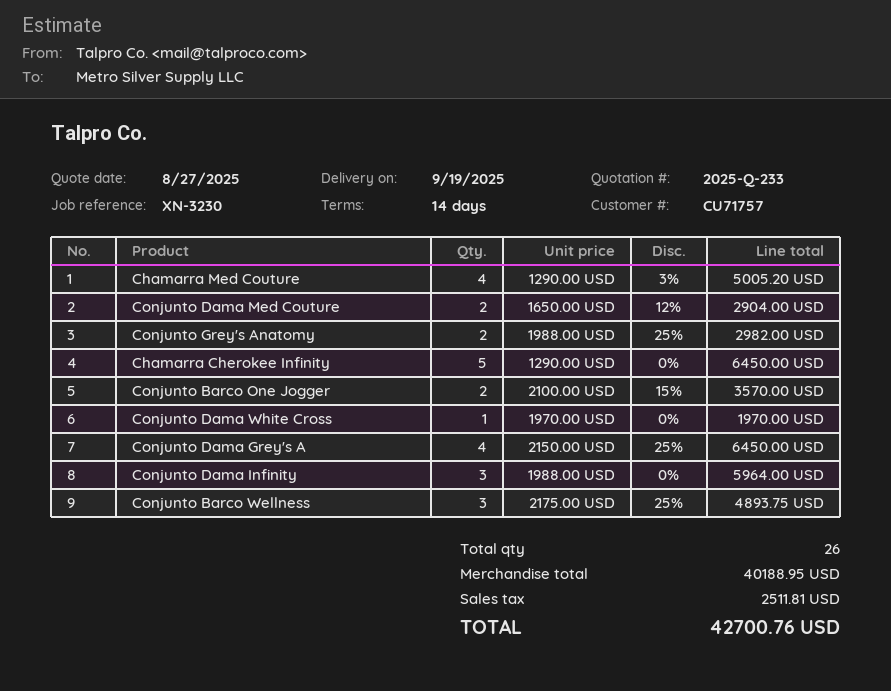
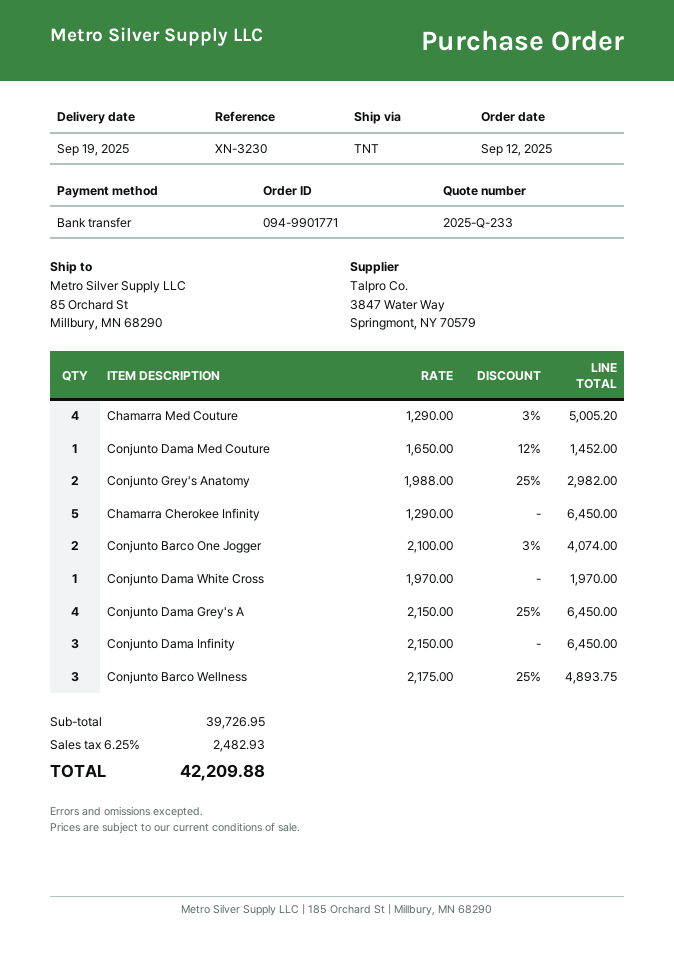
Conjunto Dama Med Couture: 2 x 1650.00 - 12% = 2904.00 -> 1 x 1650.00 - 12% = 1452.00
Conjunto Barco One Jogger: 2 x 2100.00 - 15% = 3570.00 -> 2 x 2100.00 - 3% = 4074.00
Conjunto Dama Infinity: 3 x 1988.00 = 5964.00 -> 3 x 2150.00 = 6450.00
subtotal: 40188.95 -> 39726.95
tax: 2511.81 -> 2482.93
total: 42700.76 -> 42209.88

